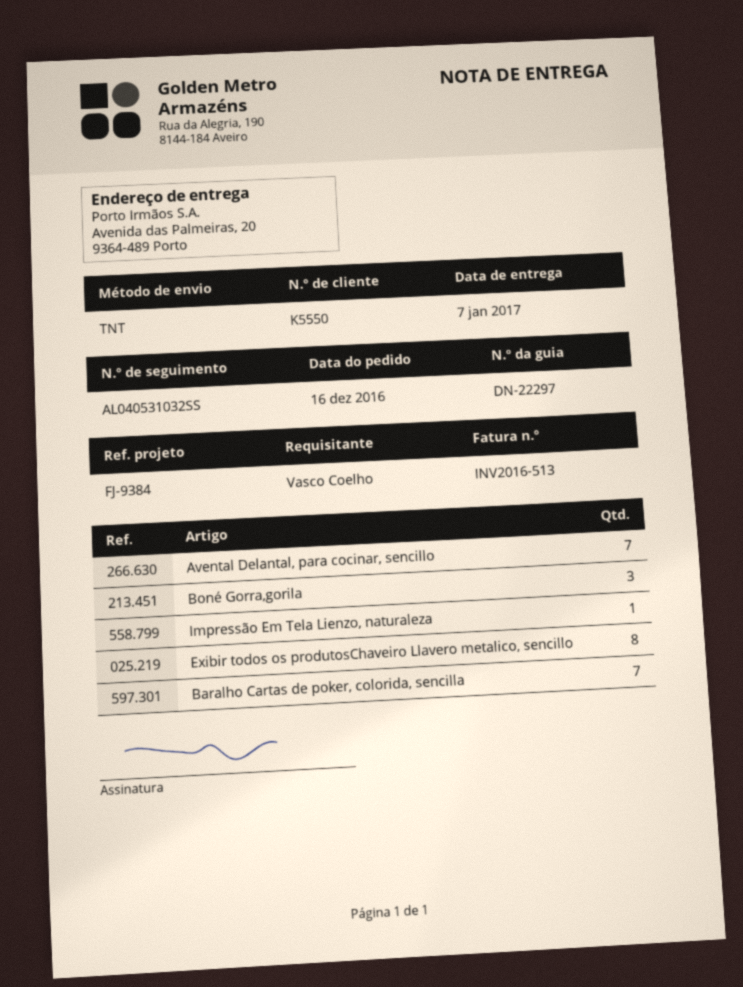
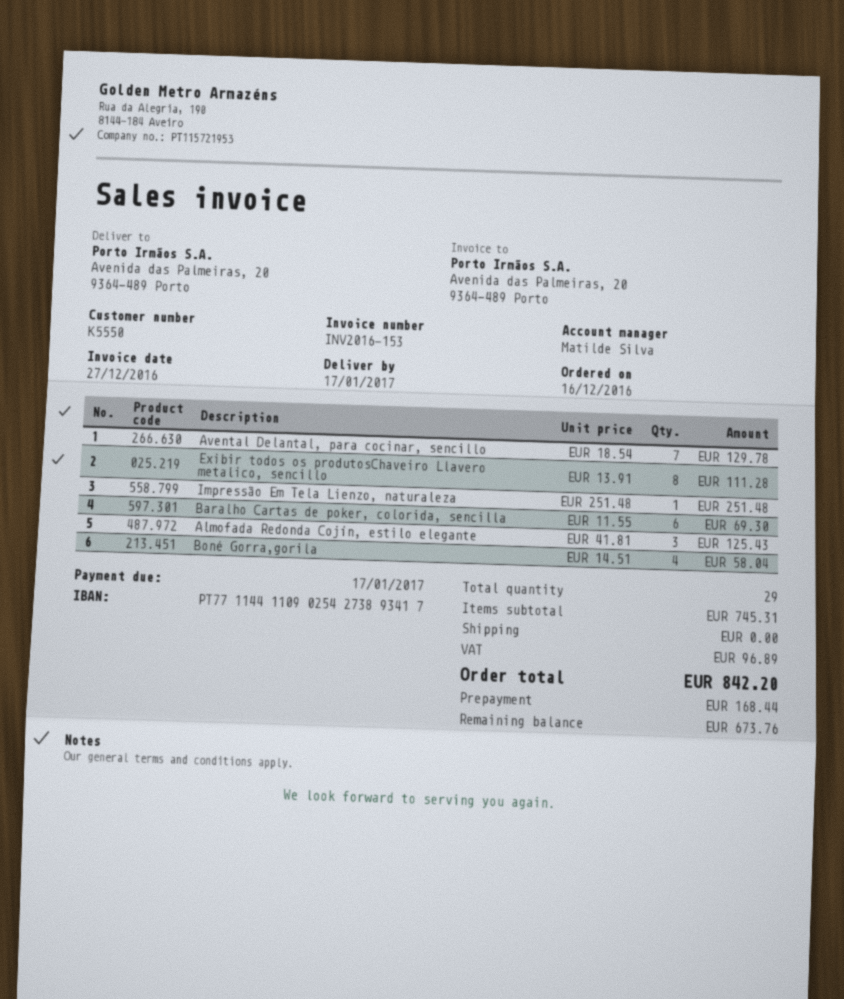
delivery date: 2017-01-07 -> 2017-01-17
invoice number: INV2016-513 -> INV2016-153
Boné Gorra,gorila: 3 -> 4
Baralho Cartas de poker, colorida, sencilla: 7 -> 6
Almofada Redonda Cojín, estilo elegante: none -> 3

